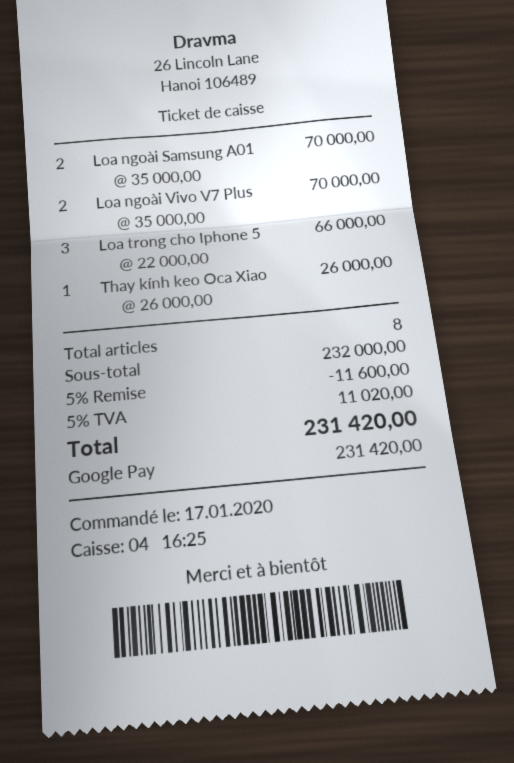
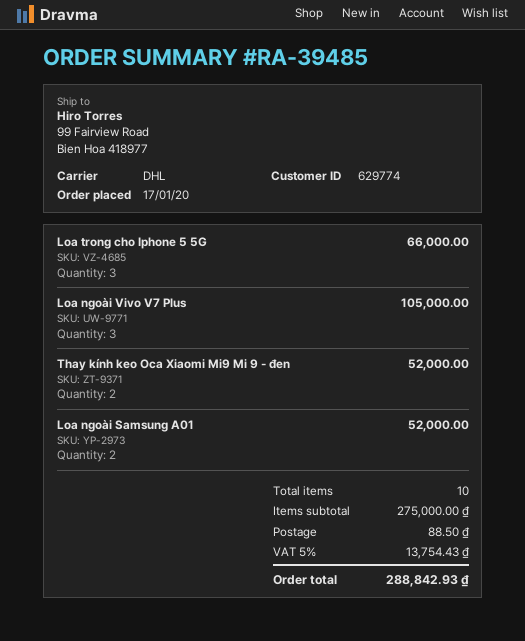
Loa ngoài Samsung A01: 2 for 70000.00 -> 2 for 52000.00
Loa ngoài Vivo V7 Plus: 2 for 70000.00 -> 3 for 105000.00
Thay kính keo Oca Xiao: 1 for 26000.00 -> 2 for 52000.00
total quantity: 8 -> 10
subtotal: 232000.00 -> 275000.00
discount: 5% = 11600.00 -> none
shipping: none -> 88.50
tax: 5% = 11020.00 -> 5% = 13754.43
total: 231420.00 -> 288842.93

